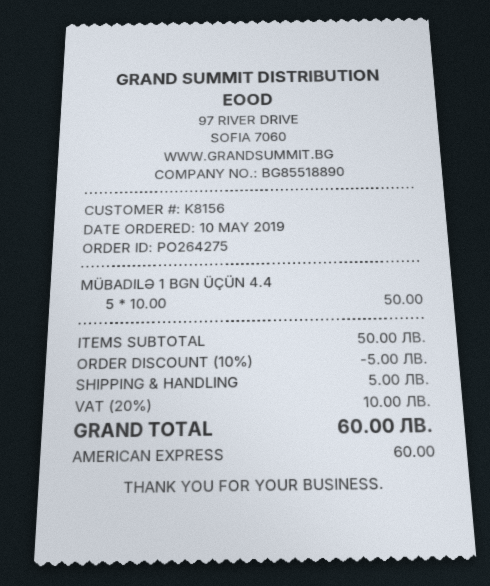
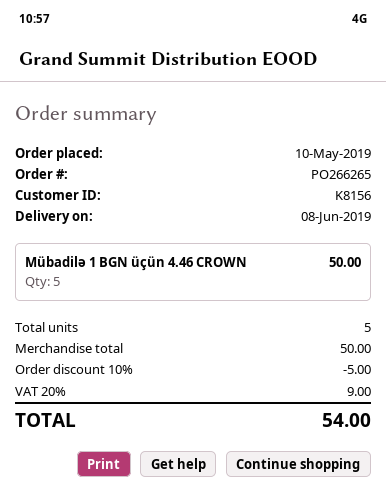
order number: PO264275 -> PO266265
shipping: 5.00 -> none
tax: 20% = 10.00 -> 20% = 9.00
total: 60.00 -> 54.00

